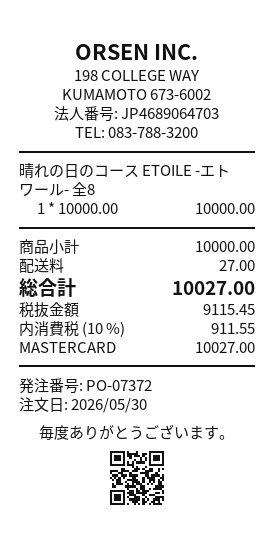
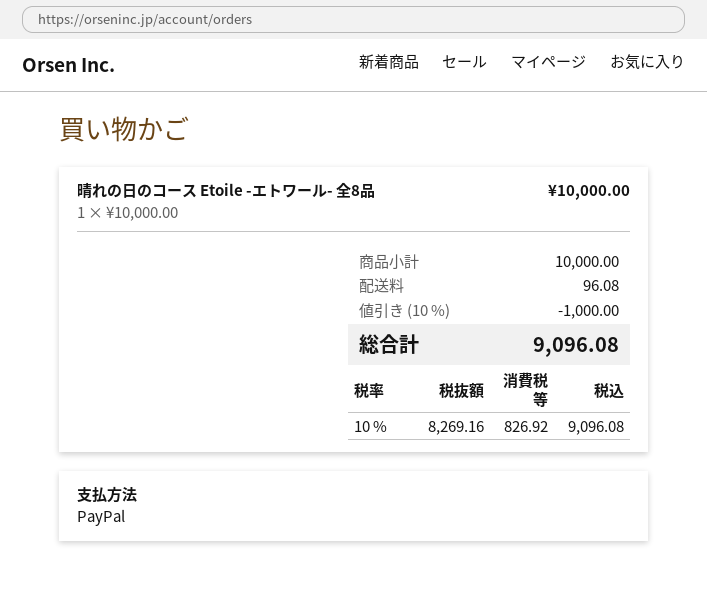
payment method: Mastercard -> PayPal
discount: none -> 10% = 1000.00
shipping: 27.00 -> 96.08
net: 9115.45 -> 8269.16
tax: 10% = 911.55 -> 10% = 826.92
total: 10027.00 -> 9096.08

